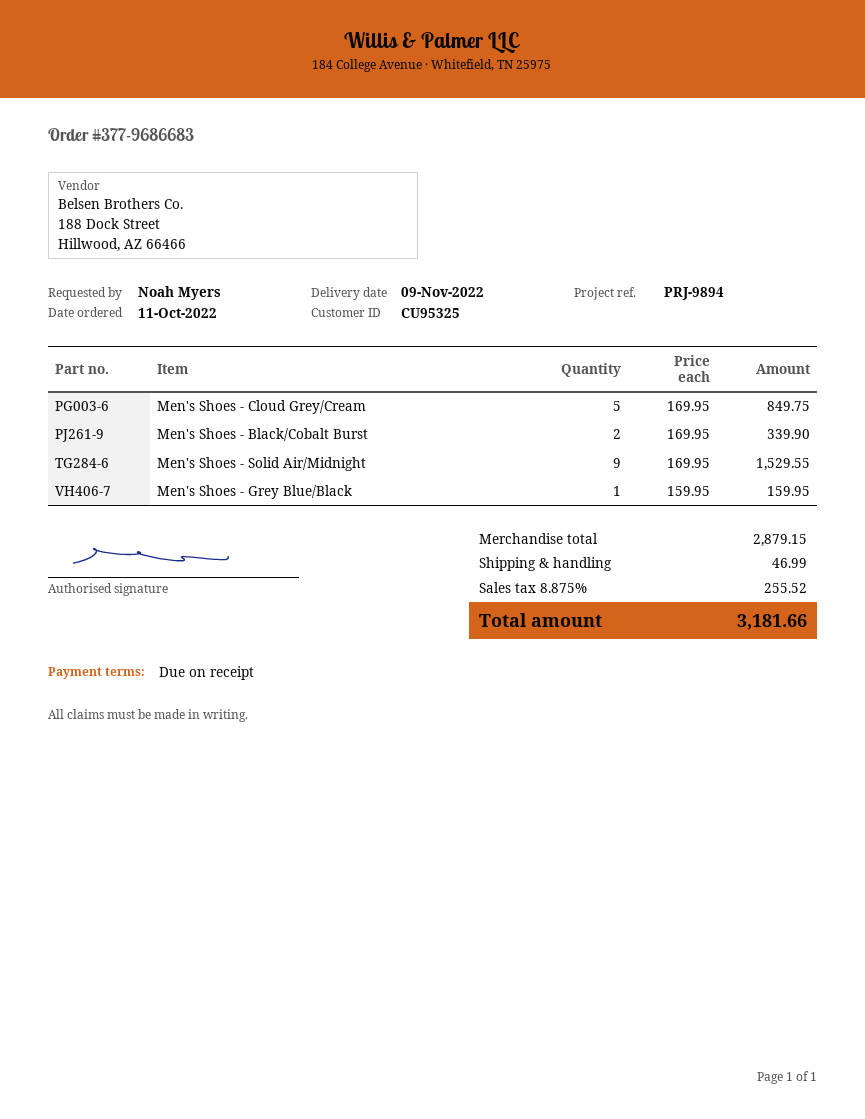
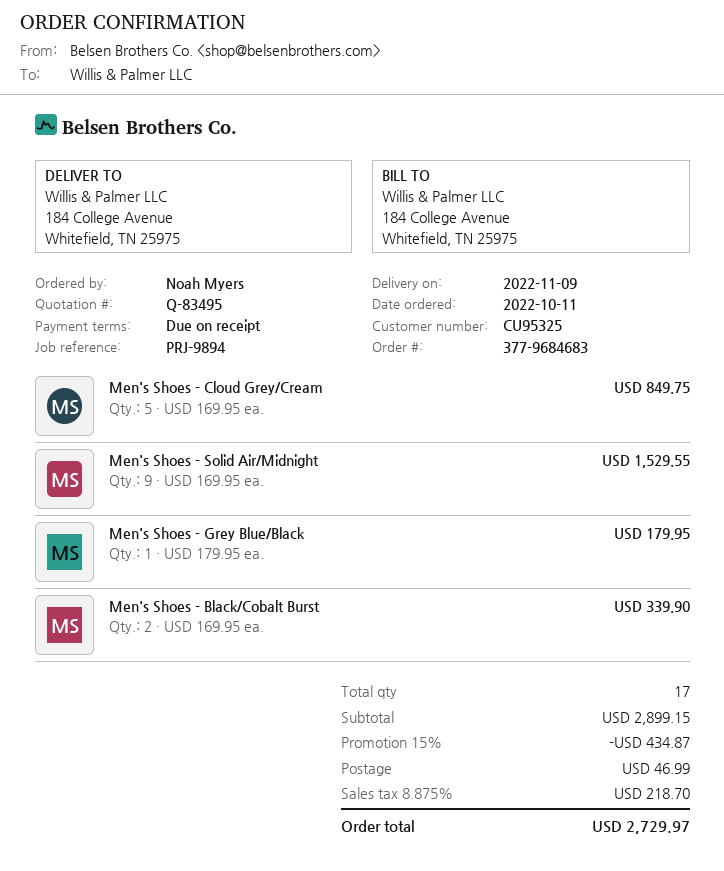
order number: 377-9686683 -> 377-9684683
Men's Shoes - Grey Blue/Black: 1 x 159.95 = 159.95 -> 1 x 179.95 = 179.95
subtotal: 2879.15 -> 2899.15
discount: none -> 15% = 434.87
tax: 8.875% = 255.52 -> 8.875% = 218.70
total: 3181.66 -> 2729.97

